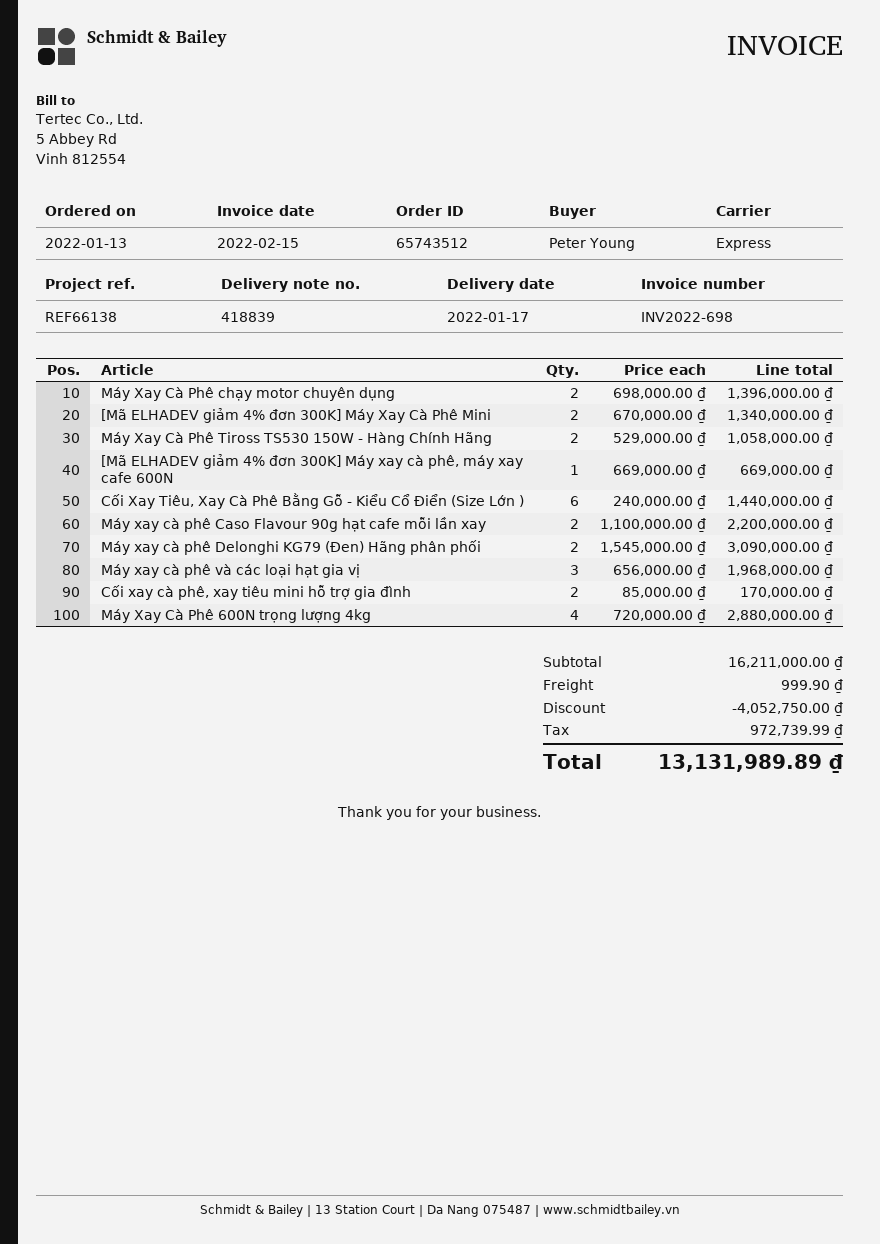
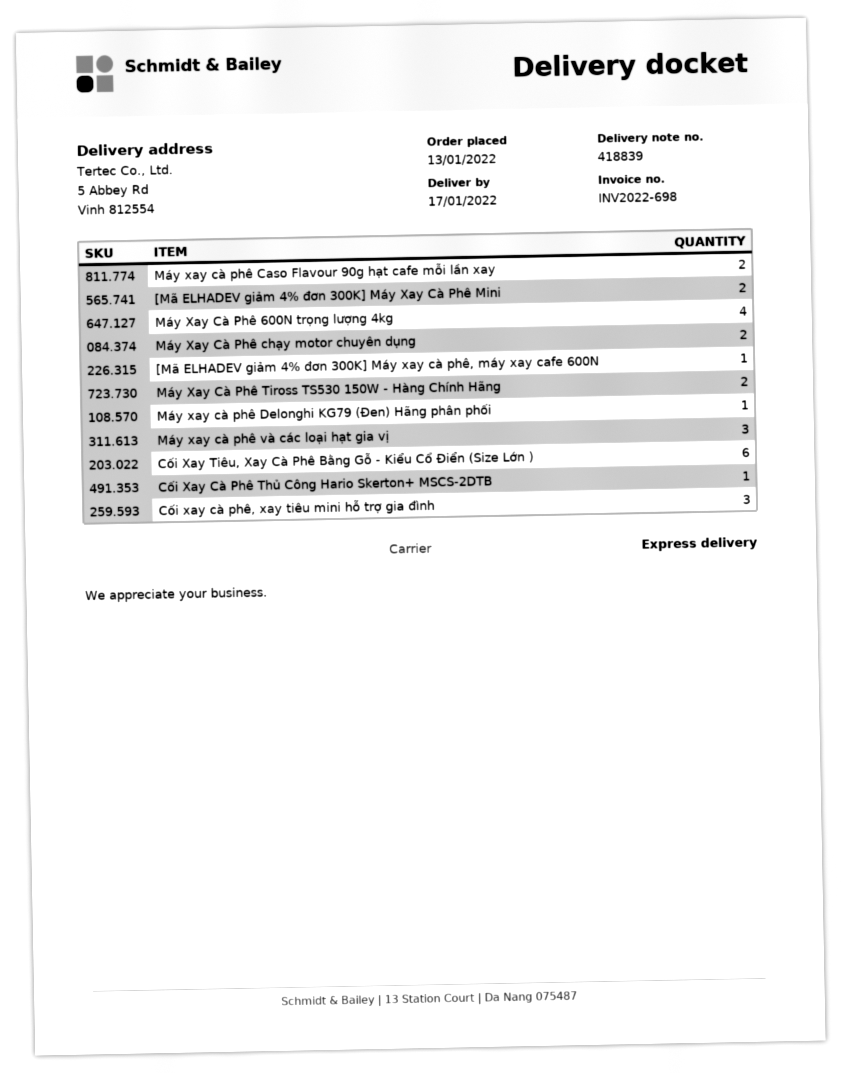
Máy xay cà phê Delonghi KG79 (Đen) Hãng phân phối: 2 -> 1
Cối xay cà phê, xay tiêu mini hỗ trợ gia đình: 2 -> 3
Cối Xay Cà Phê Thủ Công Hario Skerton+ MSCS-2DTB: none -> 1

